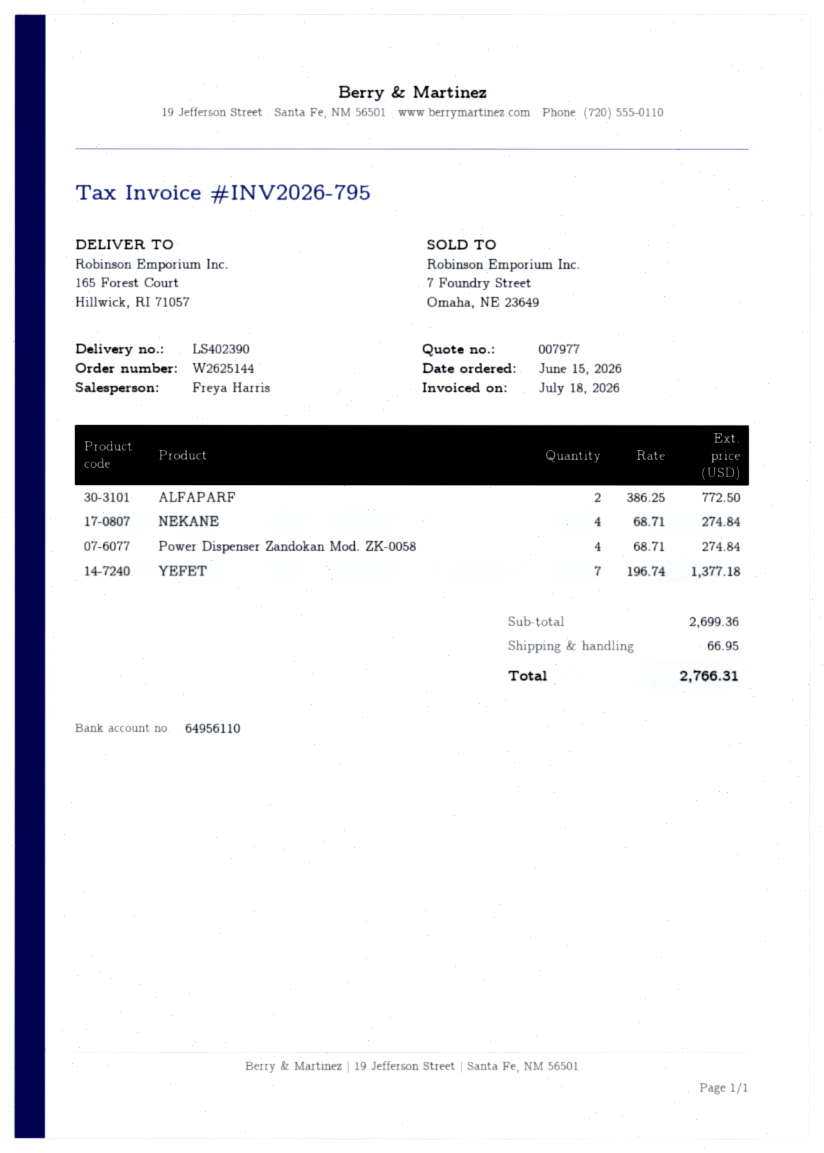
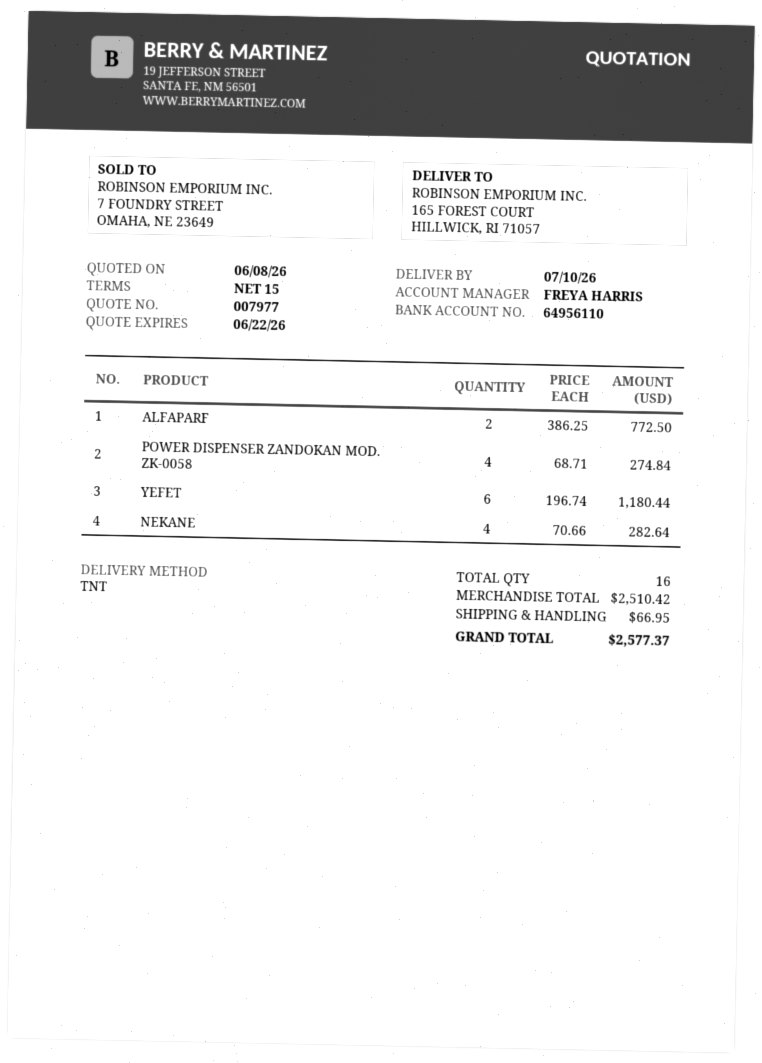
NEKANE: 4 x 68.71 = 274.84 -> 4 x 70.66 = 282.64
YEFET: 7 x 196.74 = 1377.18 -> 6 x 196.74 = 1180.44
subtotal: 2699.36 -> 2510.42
total: 2766.31 -> 2577.37

